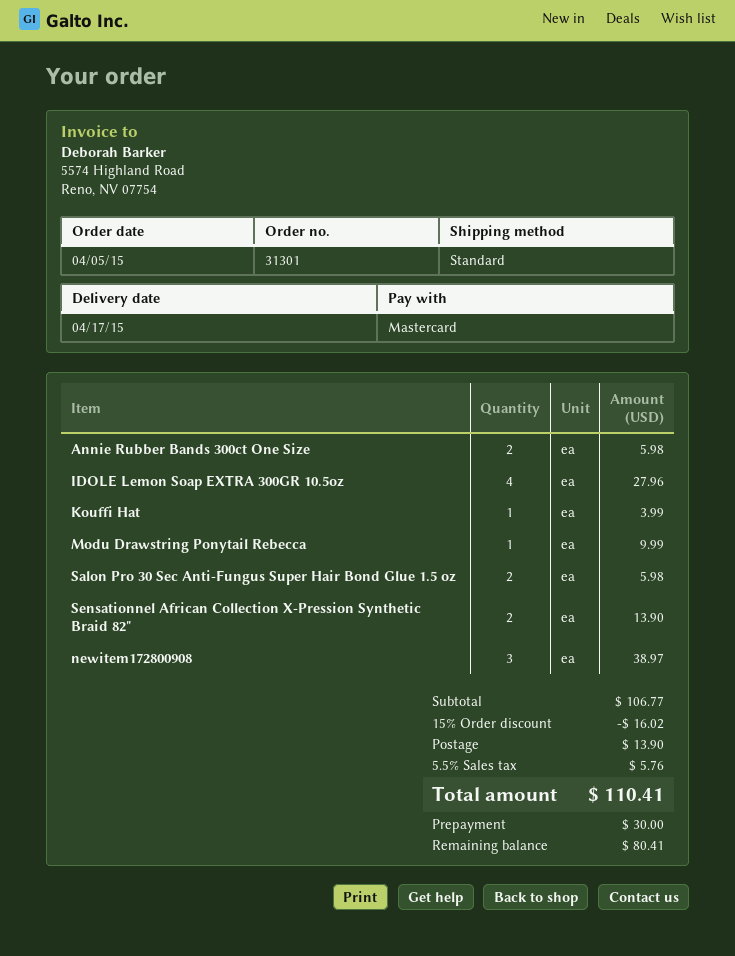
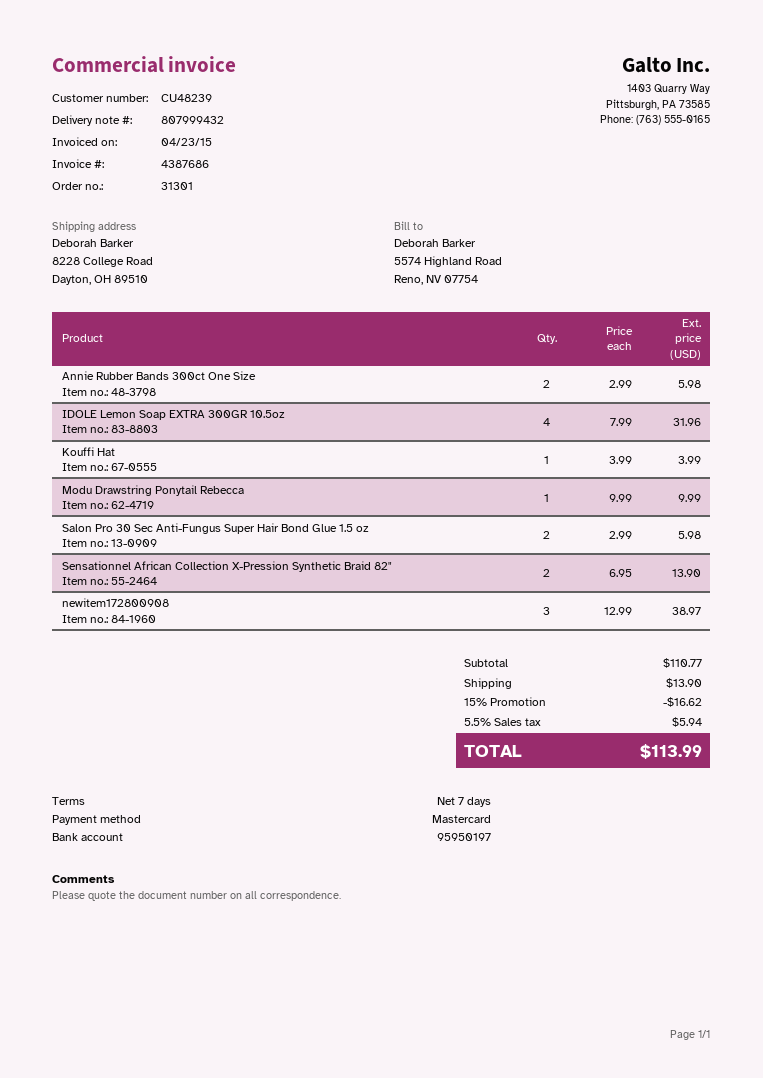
IDOLE Lemon Soap EXTRA 300GR 10.5oz: 4 for 27.96 -> 4 for 31.96
subtotal: 106.77 -> 110.77
discount: 15% = 16.02 -> 15% = 16.62
tax: 5.5% = 5.76 -> 5.5% = 5.94
total: 110.41 -> 113.99

